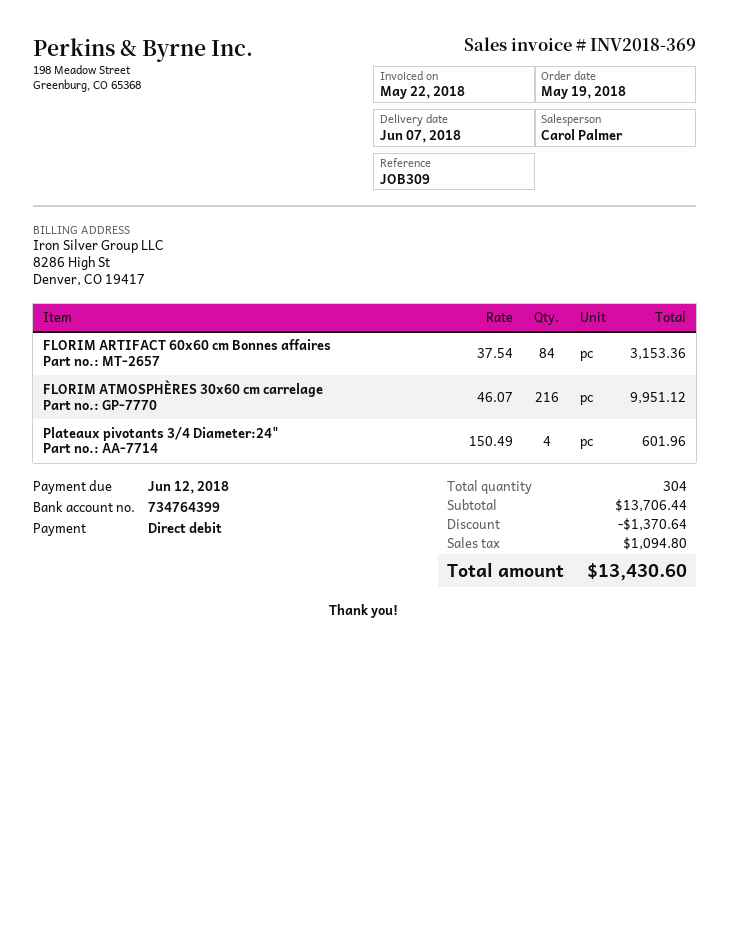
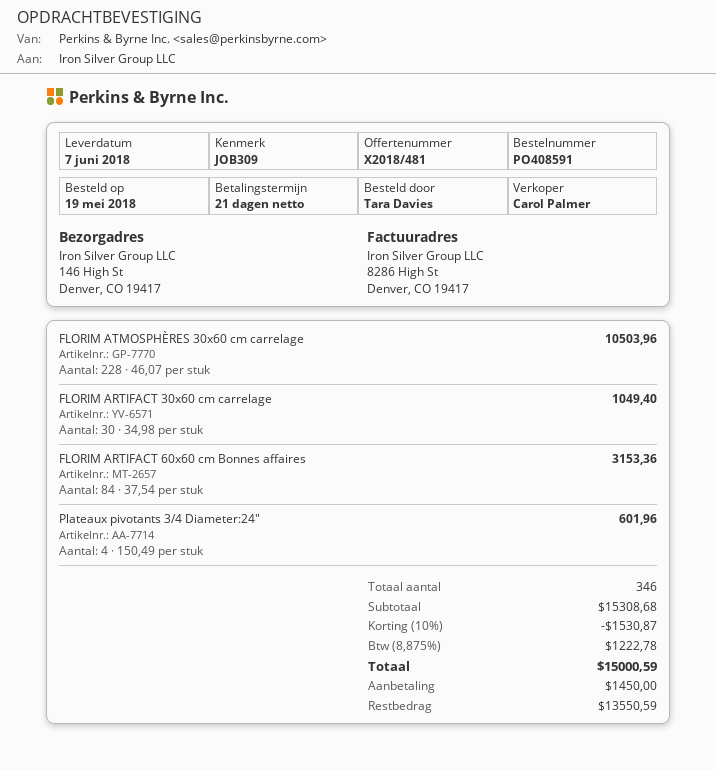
FLORIM ATMOSPHÈRES 30x60 cm carrelage: 216 x 46.07 = 9951.12 -> 228 x 46.07 = 10503.96
FLORIM ARTIFACT 30x60 cm carrelage: none -> 30 x 34.98 = 1049.40
total quantity: 304 -> 346
subtotal: 13706.44 -> 15308.68
discount: 1370.64 -> 1530.87
tax: 1094.80 -> 1222.78
total: 13430.60 -> 15000.59

